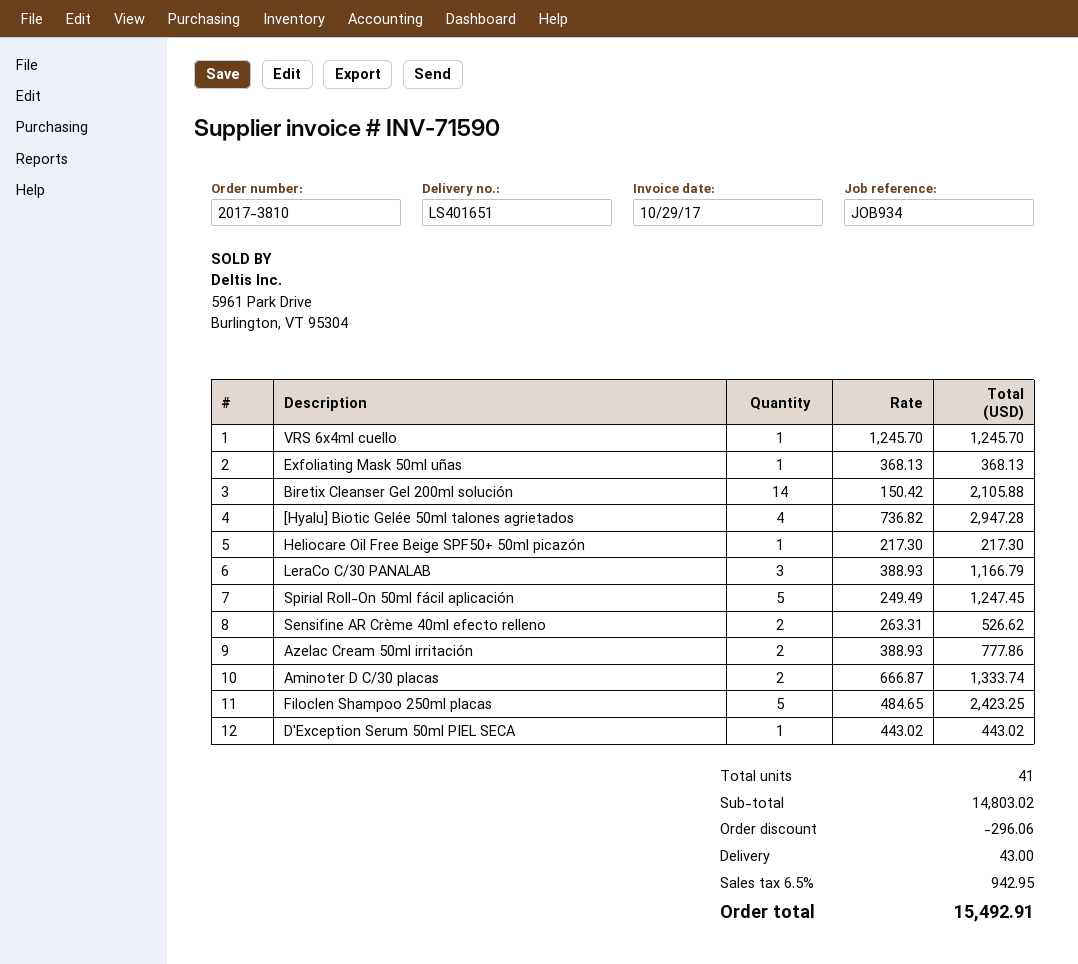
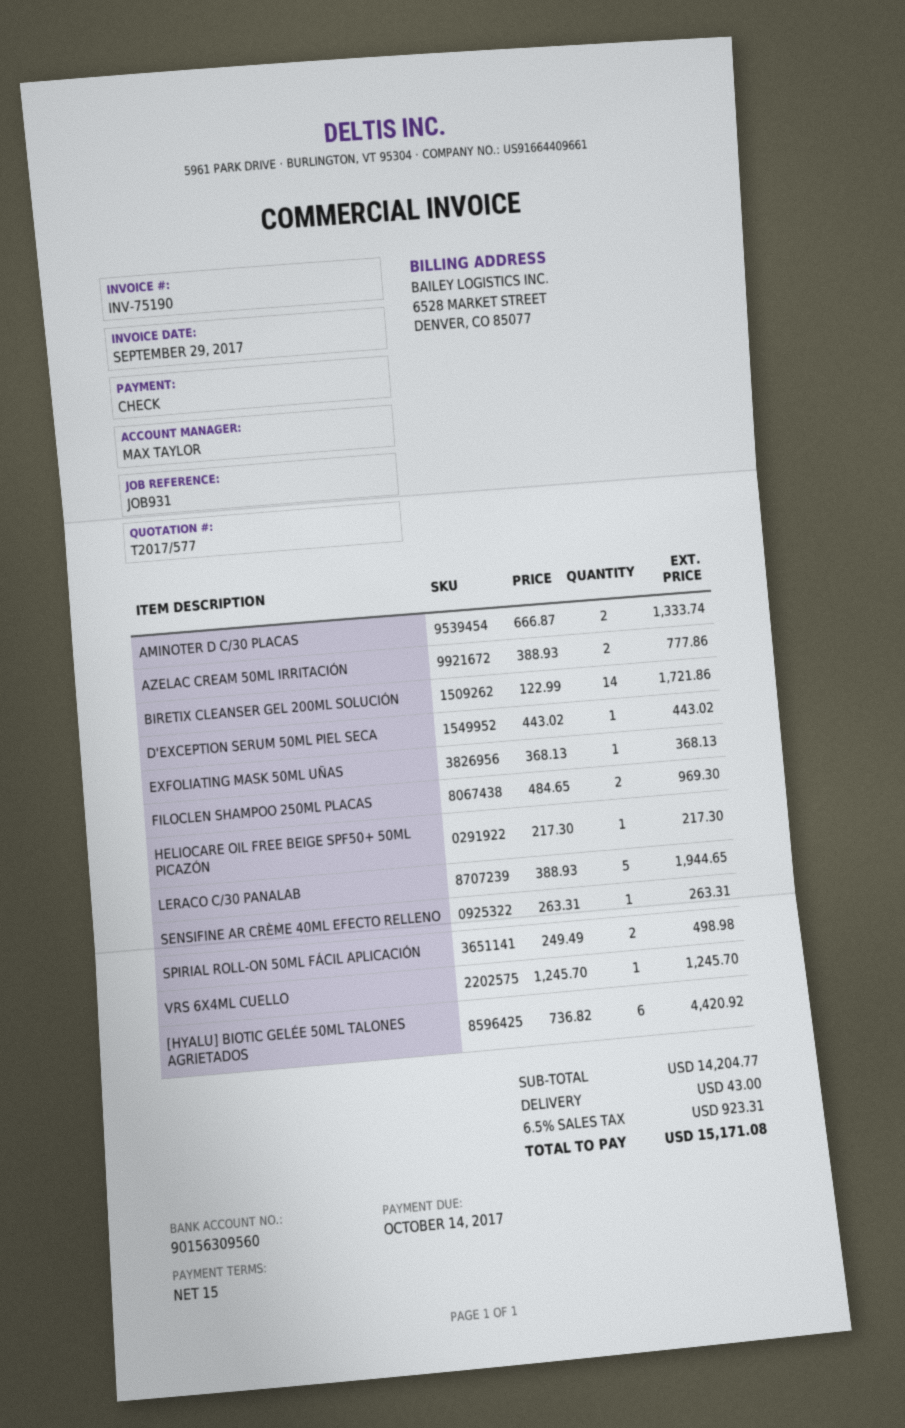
invoice number: INV-71590 -> INV-75190
invoice date: 2017-10-29 -> 2017-09-29
reference: JOB934 -> JOB931
Biretix Cleanser Gel 200ml solución: 14 x 150.42 = 2105.88 -> 14 x 122.99 = 1721.86
[Hyalu] Biotic Gelée 50ml talones agrietados: 4 x 736.82 = 2947.28 -> 6 x 736.82 = 4420.92
LeraCo C/30 PANALAB: 3 x 388.93 = 1166.79 -> 5 x 388.93 = 1944.65
Spirial Roll-On 50ml fácil aplicación: 5 x 249.49 = 1247.45 -> 2 x 249.49 = 498.98
Sensifine AR Crème 40ml efecto relleno: 2 x 263.31 = 526.62 -> 1 x 263.31 = 263.31
Filoclen Shampoo 250ml placas: 5 x 484.65 = 2423.25 -> 2 x 484.65 = 969.30
subtotal: 14803.02 -> 14204.77
discount: 296.06 -> none
tax: 6.5% = 942.95 -> 6.5% = 923.31
total: 15492.91 -> 15171.08

